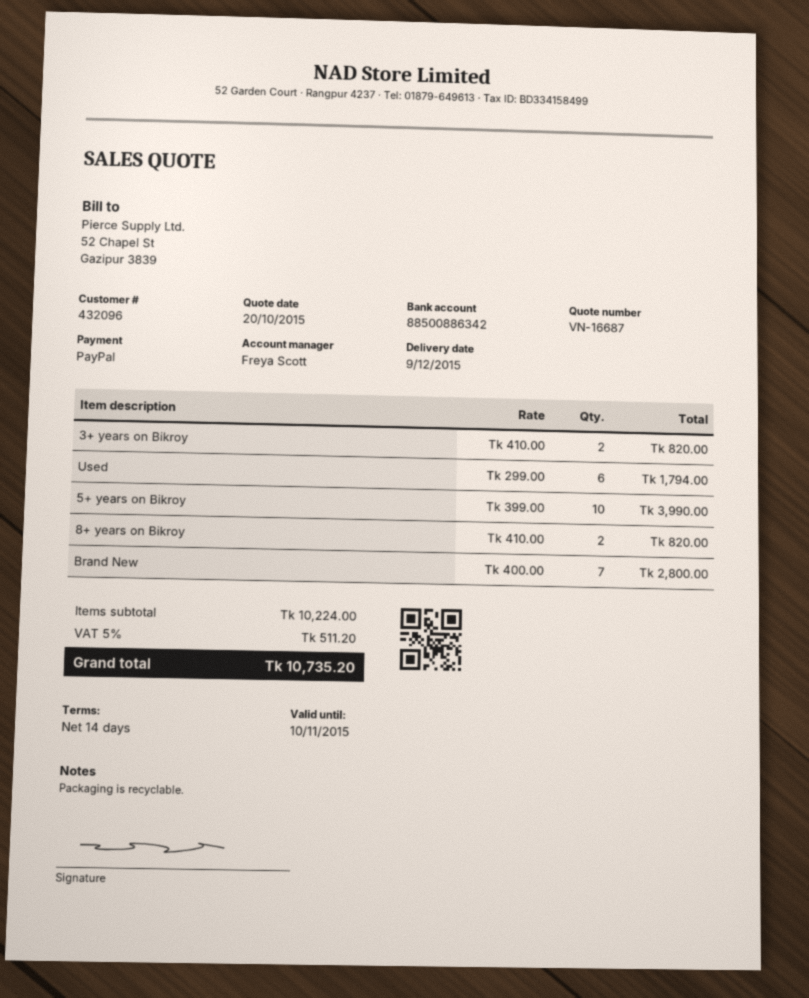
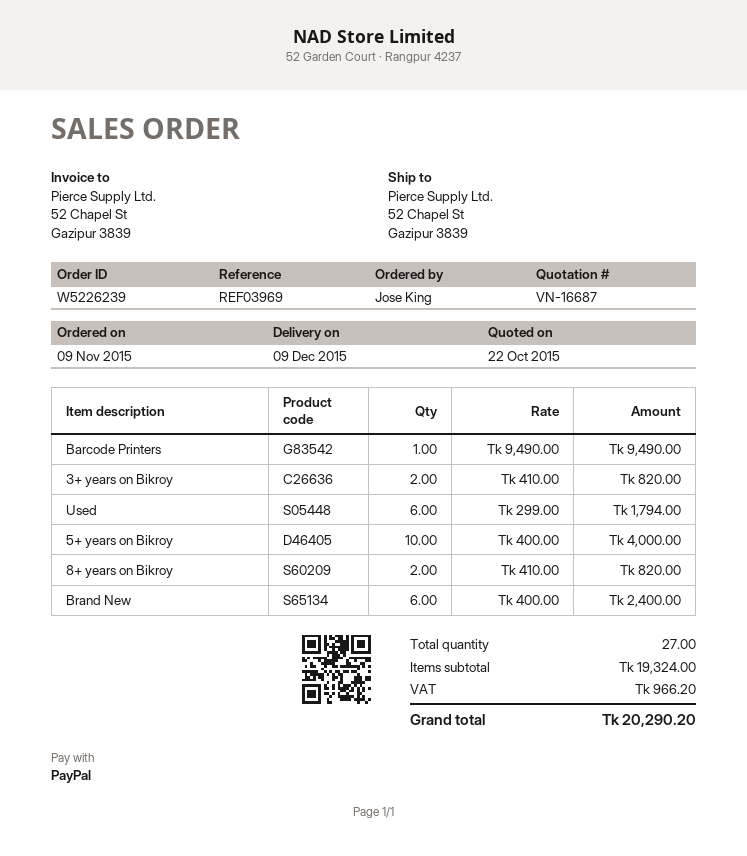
quote date: 2015-10-20 -> 2015-10-22
5+ years on Bikroy: 10 x 399.00 = 3990.00 -> 10 x 400.00 = 4000.00
Brand New: 7 x 400.00 = 2800.00 -> 6 x 400.00 = 2400.00
Barcode Printers: none -> 1 x 9490.00 = 9490.00
subtotal: 10224.00 -> 19324.00
tax: 511.20 -> 966.20
total: 10735.20 -> 20290.20

